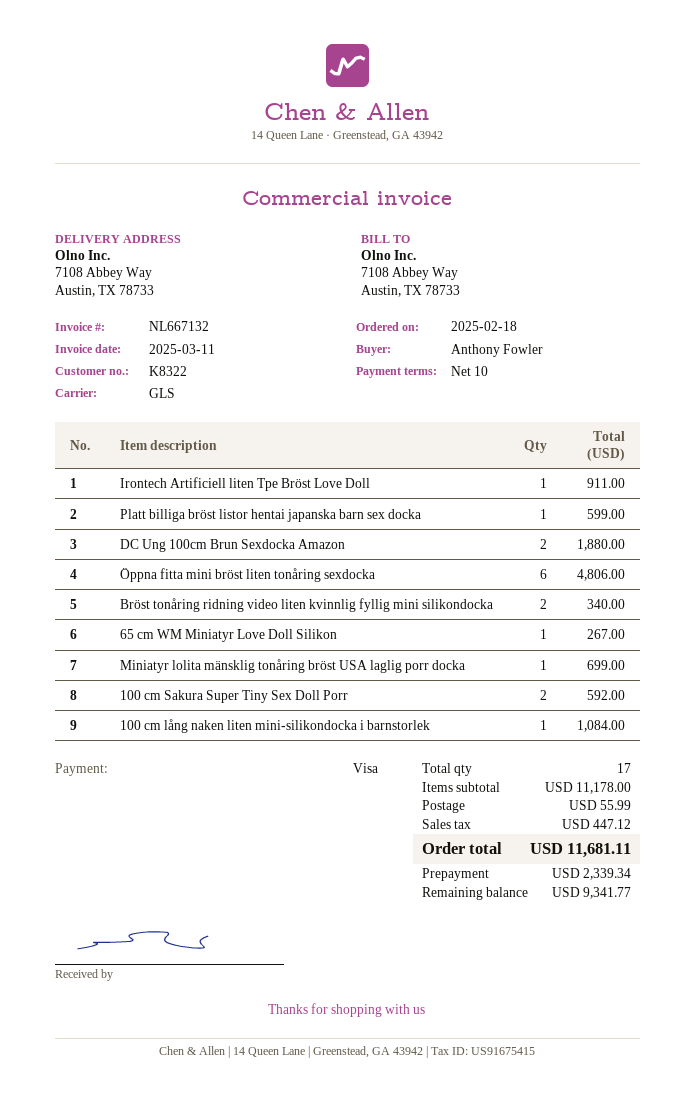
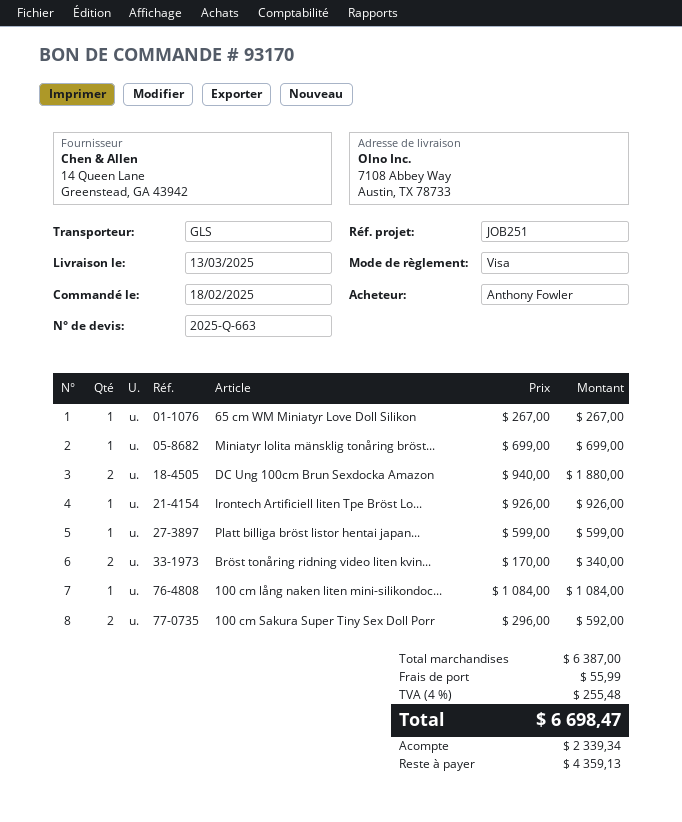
Irontech Artificiell liten Tpe Bröst Love Doll: 1 for 911.00 -> 1 for 926.00
Öppna fitta mini bröst liten tonåring sexdocka: 6 for 4806.00 -> none
subtotal: 11178.00 -> 6387.00
tax: 447.12 -> 255.48
total: 11681.11 -> 6698.47
balance: 9341.77 -> 4359.13

